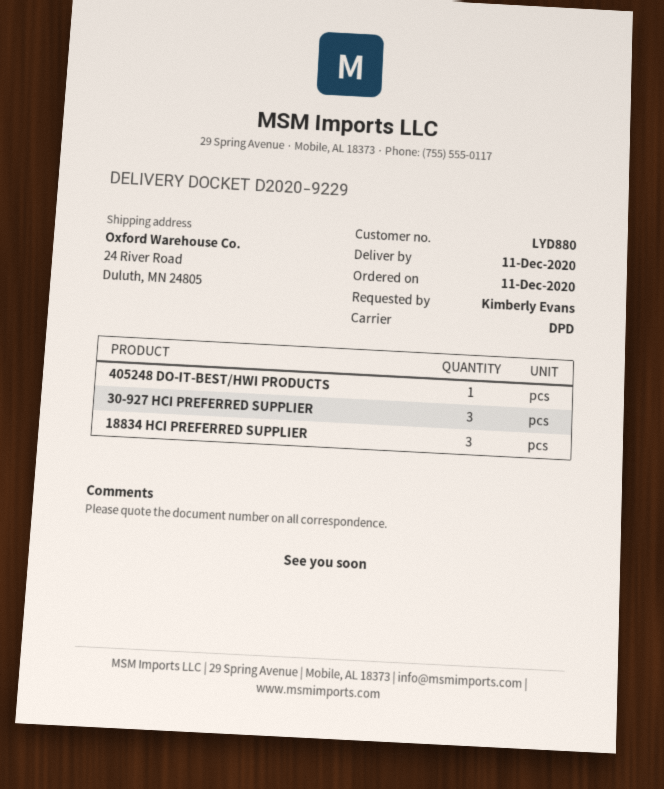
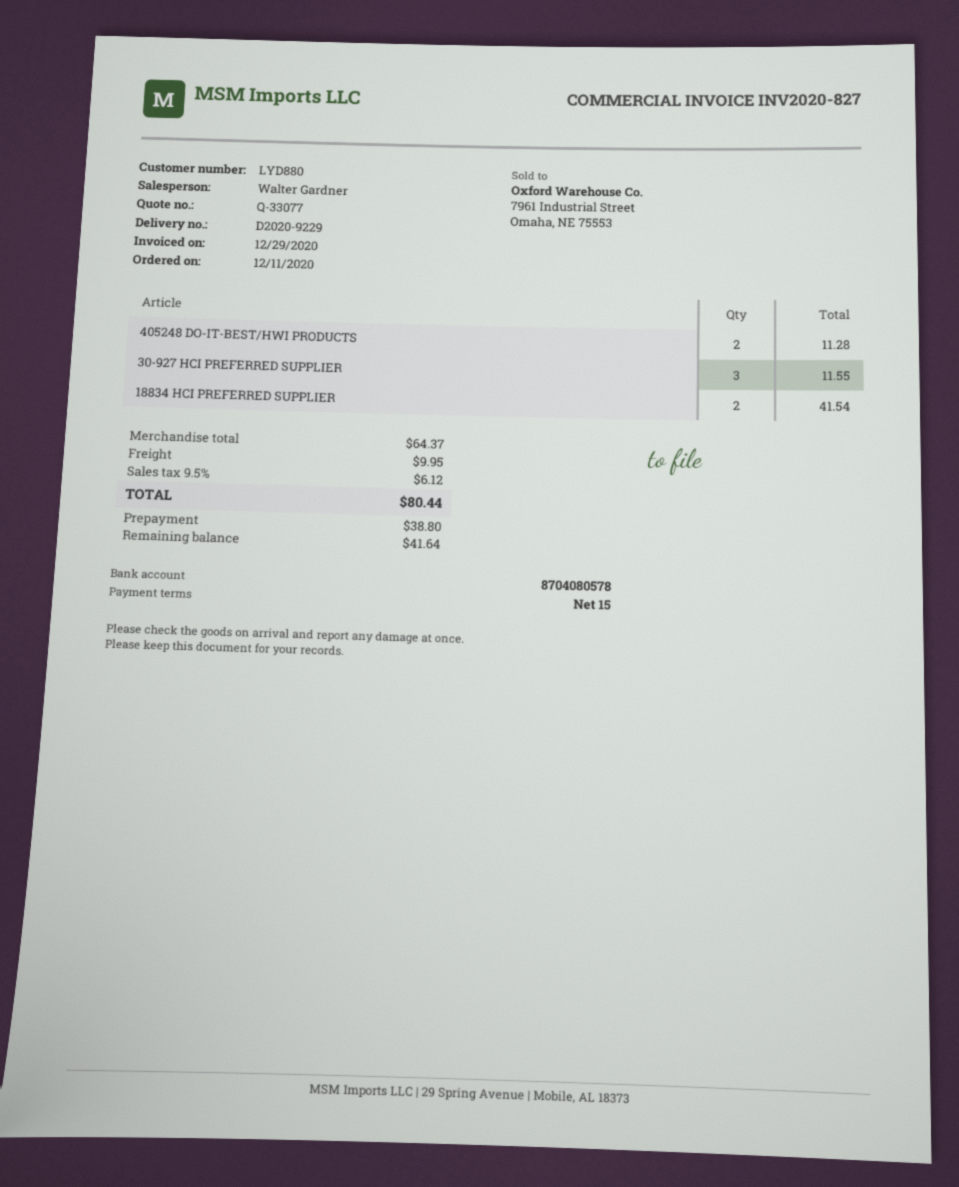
405248 DO-IT-BEST/HWI PRODUCTS: 1 -> 2
18834 HCI PREFERRED SUPPLIER: 3 -> 2

